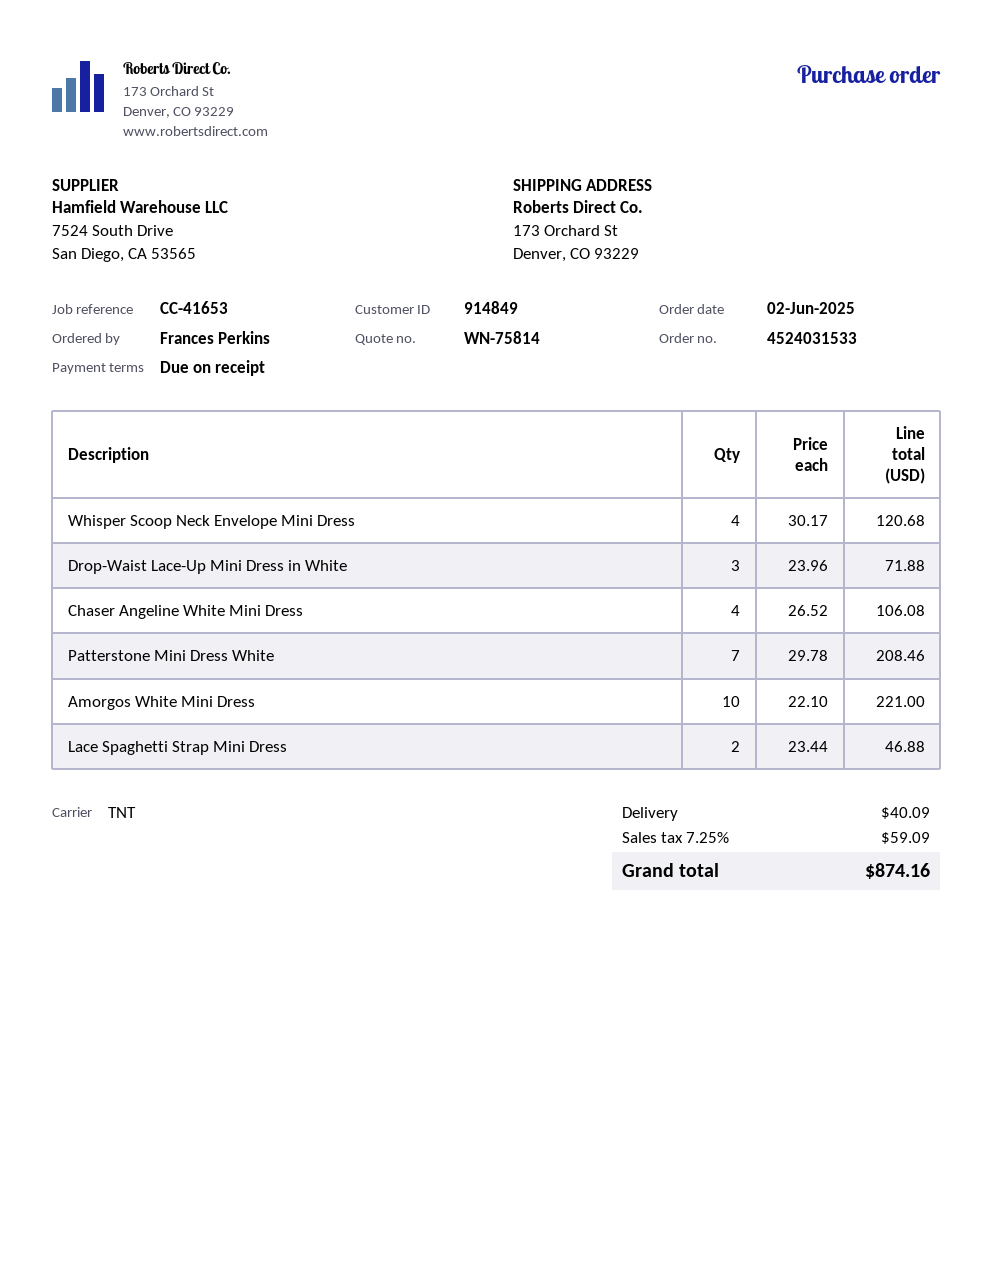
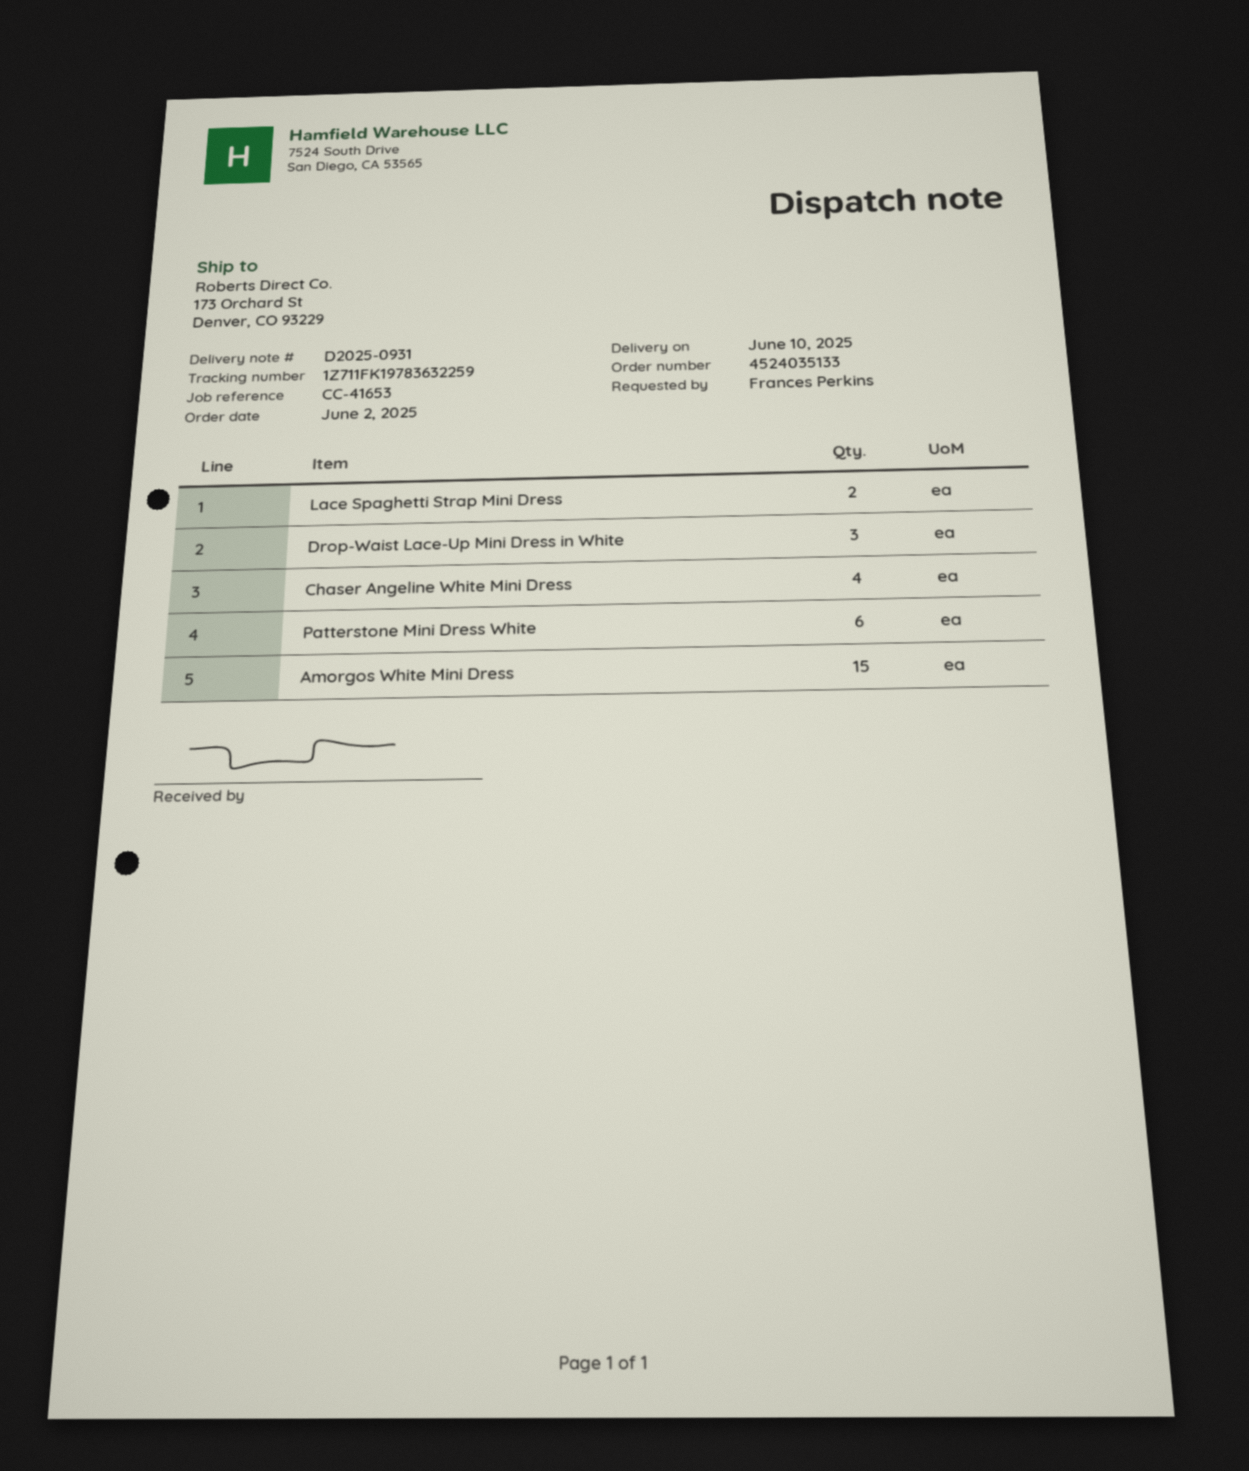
order number: 4524031533 -> 4524035133
Whisper Scoop Neck Envelope Mini Dress: 4 -> none
Patterstone Mini Dress White: 7 -> 6
Amorgos White Mini Dress: 10 -> 15

